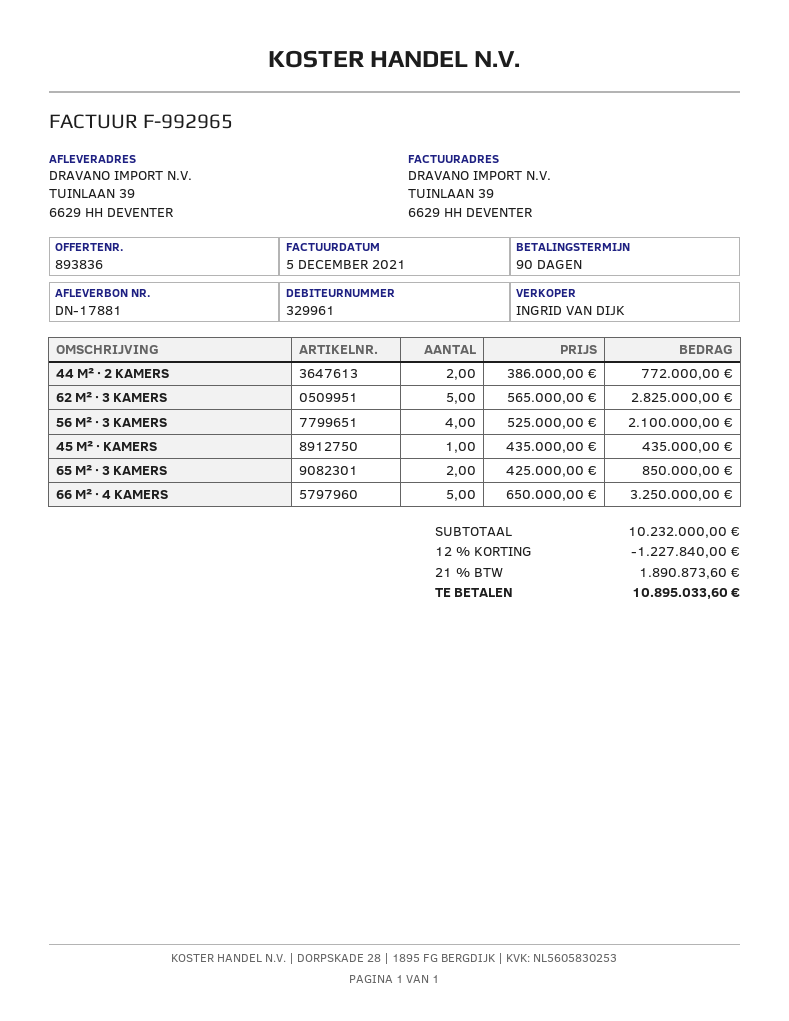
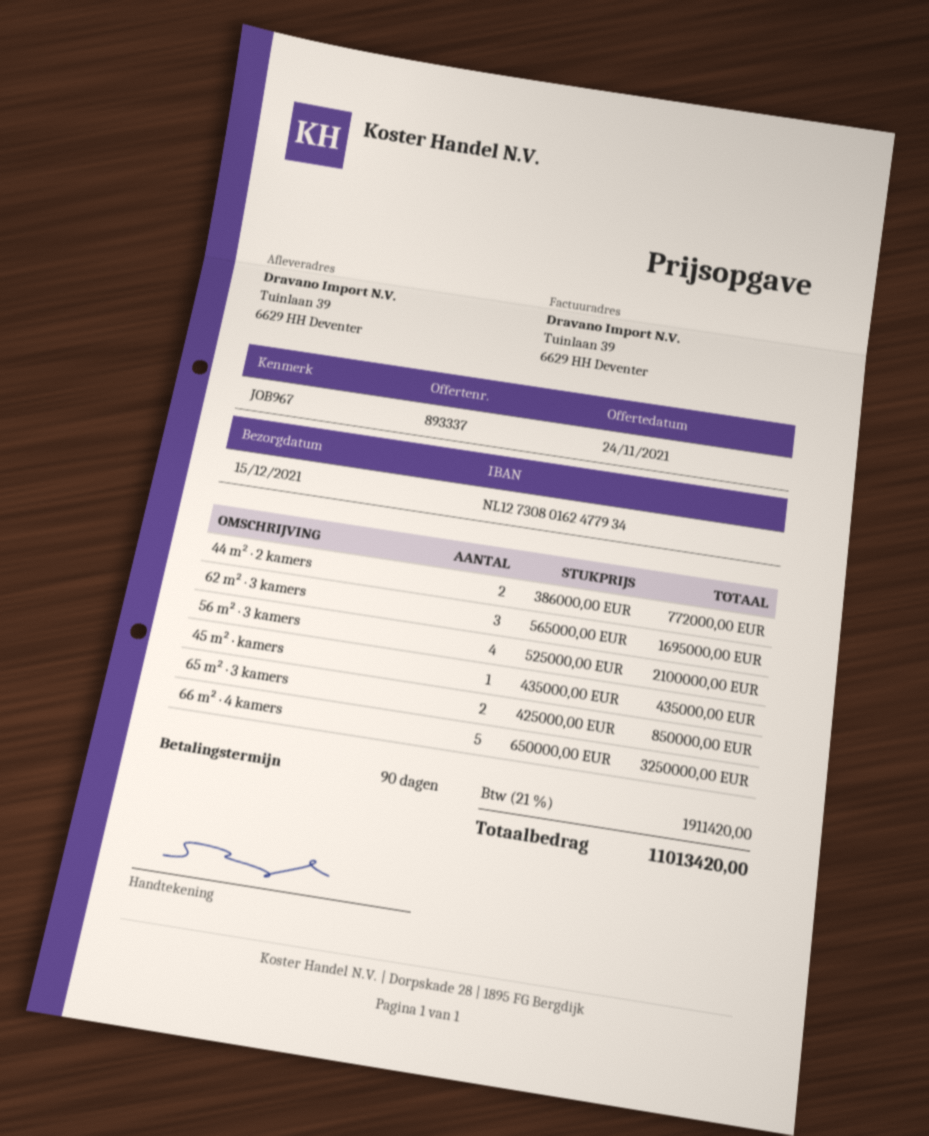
quote number: 893836 -> 893337
62 M² · 3 KAMERS: 5 x 565000.00 = 2825000.00 -> 3 x 565000.00 = 1695000.00
discount: 12% = 1227840.00 -> none
tax: 21% = 1890873.60 -> 21% = 1911420.00
total: 10895033.60 -> 11013420.00

